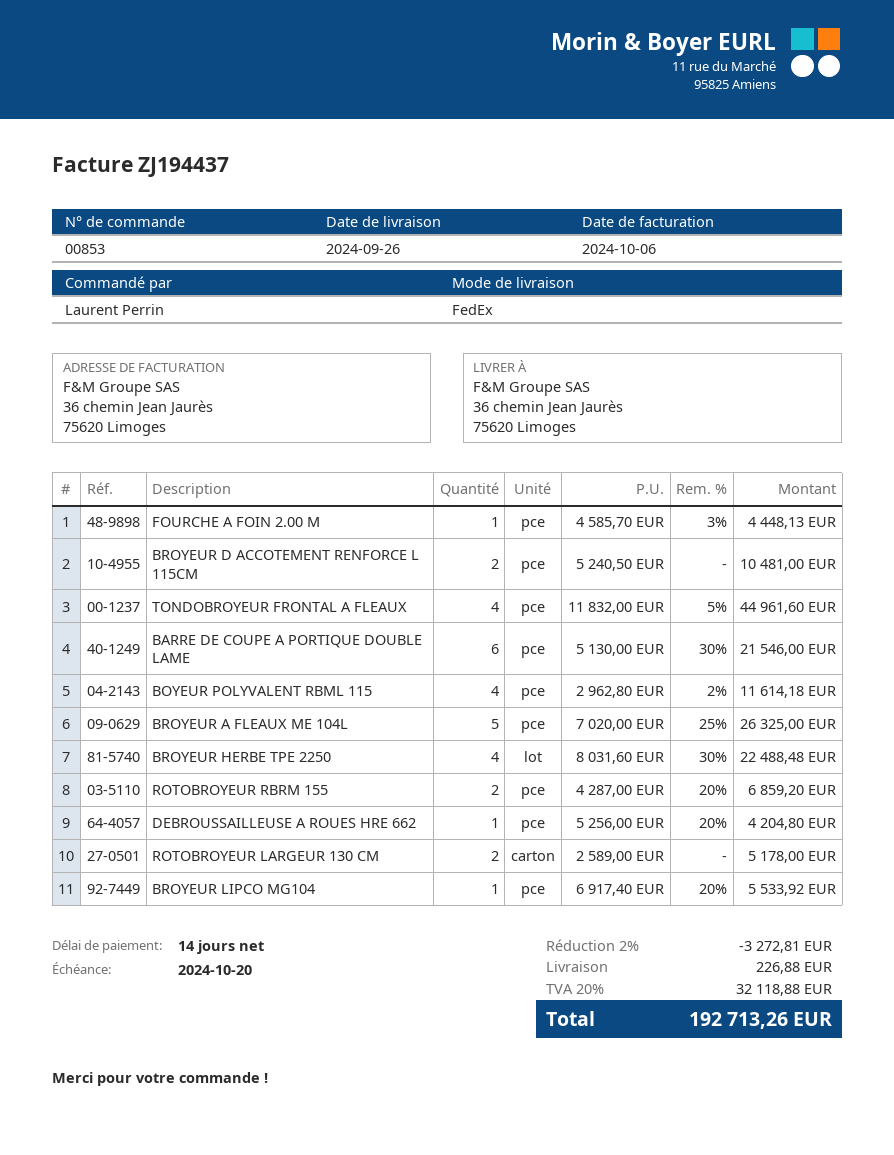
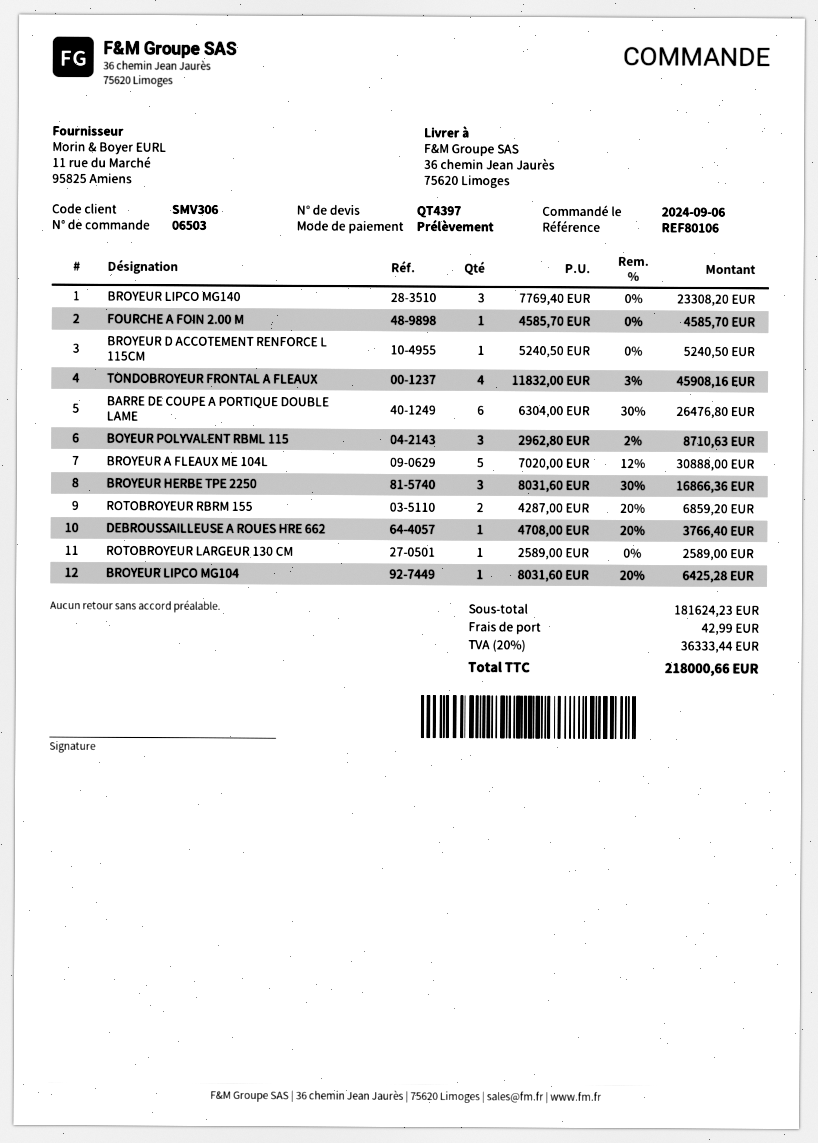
order number: 00853 -> 06503
FOURCHE A FOIN 2.00 M: 1 x 4585.70 - 3% = 4448.13 -> 1 x 4585.70 = 4585.70
BROYEUR D ACCOTEMENT RENFORCE L 115CM: 2 x 5240.50 = 10481.00 -> 1 x 5240.50 = 5240.50
TONDOBROYEUR FRONTAL A FLEAUX: 4 x 11832.00 - 5% = 44961.60 -> 4 x 11832.00 - 3% = 45908.16
BARRE DE COUPE A PORTIQUE DOUBLE LAME: 6 x 5130.00 - 30% = 21546.00 -> 6 x 6304.00 - 30% = 26476.80
BOYEUR POLYVALENT RBML 115: 4 x 2962.80 - 2% = 11614.18 -> 3 x 2962.80 - 2% = 8710.63
BROYEUR A FLEAUX ME 104L: 5 x 7020.00 - 25% = 26325.00 -> 5 x 7020.00 - 12% = 30888.00
BROYEUR HERBE TPE 2250: 4 x 8031.60 - 30% = 22488.48 -> 3 x 8031.60 - 30% = 16866.36
DEBROUSSAILLEUSE A ROUES HRE 662: 1 x 5256.00 - 20% = 4204.80 -> 1 x 4708.00 - 20% = 3766.40
ROTOBROYEUR LARGEUR 130 CM: 2 x 2589.00 = 5178.00 -> 1 x 2589.00 = 2589.00
BROYEUR LIPCO MG104: 1 x 6917.40 - 20% = 5533.92 -> 1 x 8031.60 - 20% = 6425.28
BROYEUR LIPCO MG140: none -> 3 x 7769.40 = 23308.20
discount: 2% = 3272.81 -> none
shipping: 226.88 -> 42.99
tax: 20% = 32118.88 -> 20% = 36333.44
total: 192713.26 -> 218000.66

